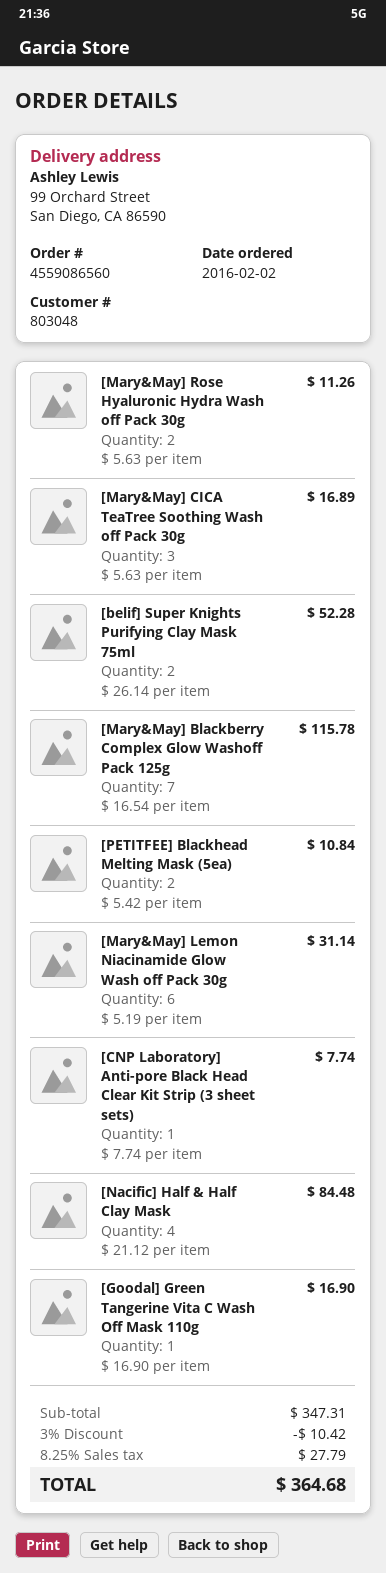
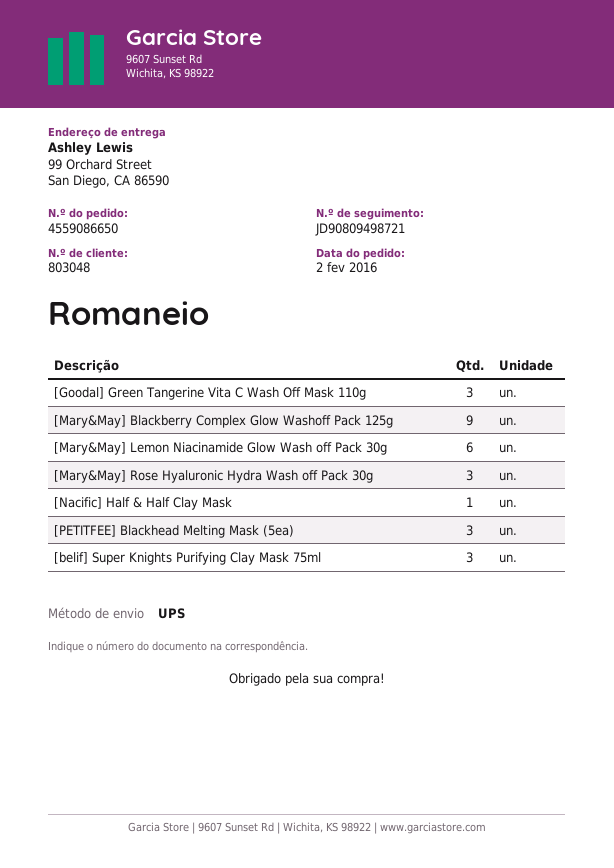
order number: 4559086560 -> 4559086650
[Mary&May] Rose Hyaluronic Hydra Wash off Pack 30g: 2 -> 3
[Mary&May] CICA TeaTree Soothing Wash off Pack 30g: 3 -> none
[belif] Super Knights Purifying Clay Mask 75ml: 2 -> 3
[Mary&May] Blackberry Complex Glow Washoff Pack 125g: 7 -> 9
[PETITFEE] Blackhead Melting Mask (5ea): 2 -> 3
[CNP Laboratory] Anti-pore Black Head Clear Kit Strip (3 sheet sets): 1 -> none
[Nacific] Half & Half Clay Mask: 4 -> 1
[Goodal] Green Tangerine Vita C Wash Off Mask 110g: 1 -> 3

